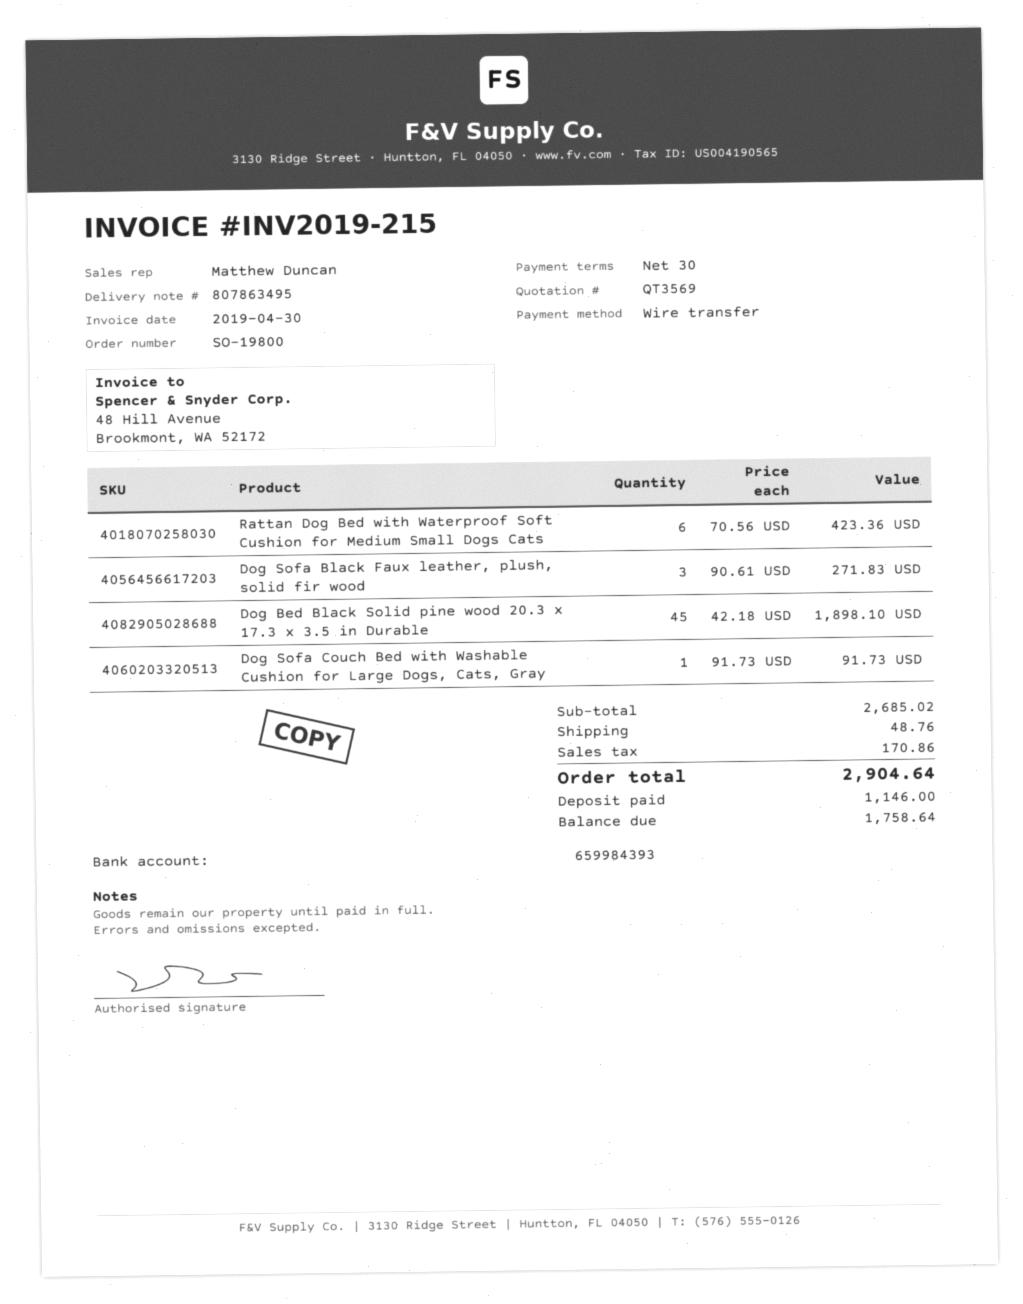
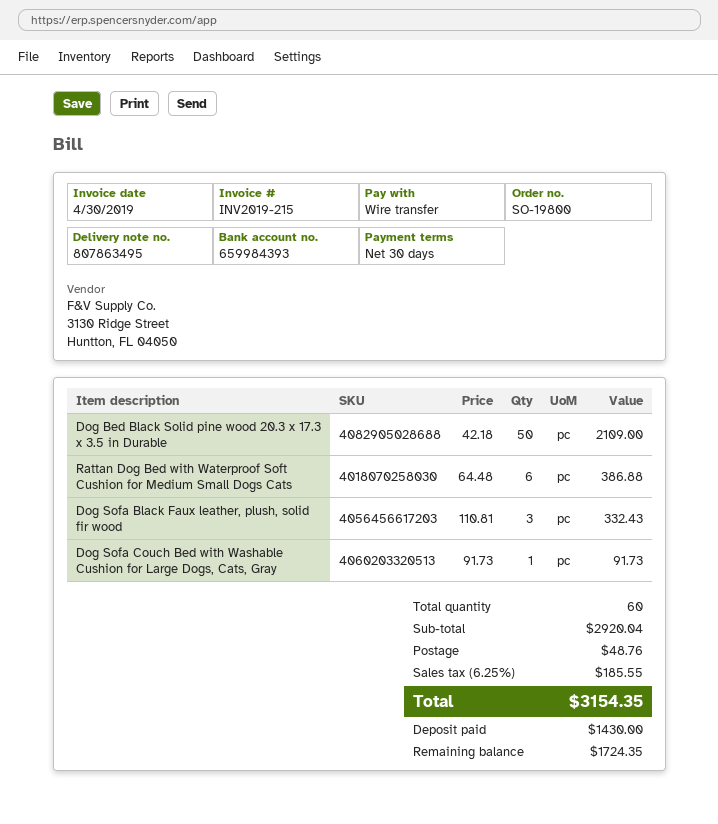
Rattan Dog Bed with Waterproof Soft Cushion for Medium Small Dogs Cats: 6 x 70.56 = 423.36 -> 6 x 64.48 = 386.88
Dog Sofa Black Faux leather, plush, solid fir wood: 3 x 90.61 = 271.83 -> 3 x 110.81 = 332.43
Dog Bed Black Solid pine wood 20.3 x 17.3 x 3.5 in Durable: 45 x 42.18 = 1898.10 -> 50 x 42.18 = 2109.00
subtotal: 2685.02 -> 2920.04
tax: 170.86 -> 185.55
total: 2904.64 -> 3154.35
deposit: 1146.00 -> 1430.00
balance: 1758.64 -> 1724.35

